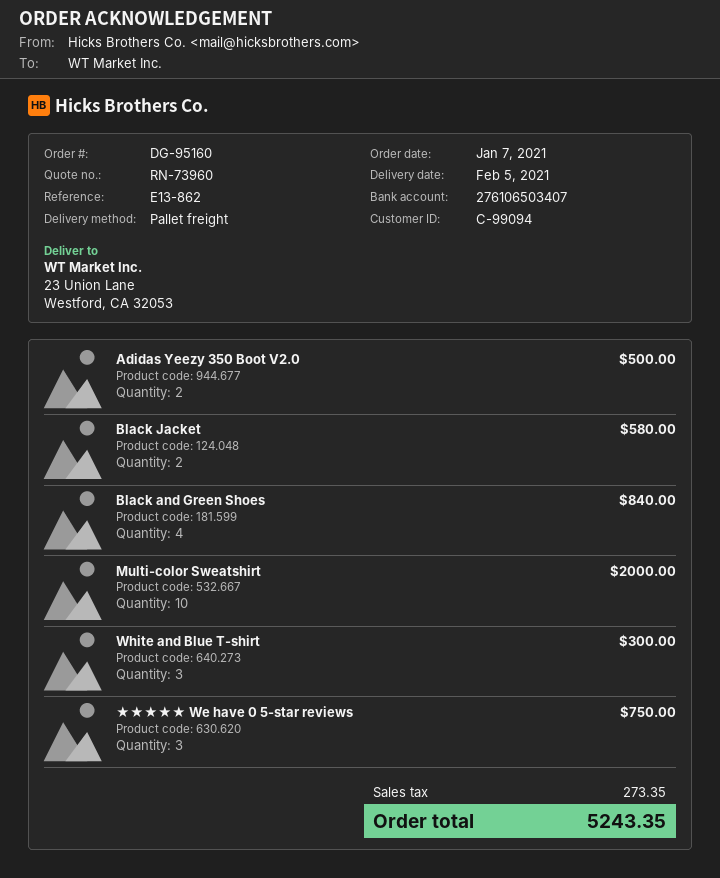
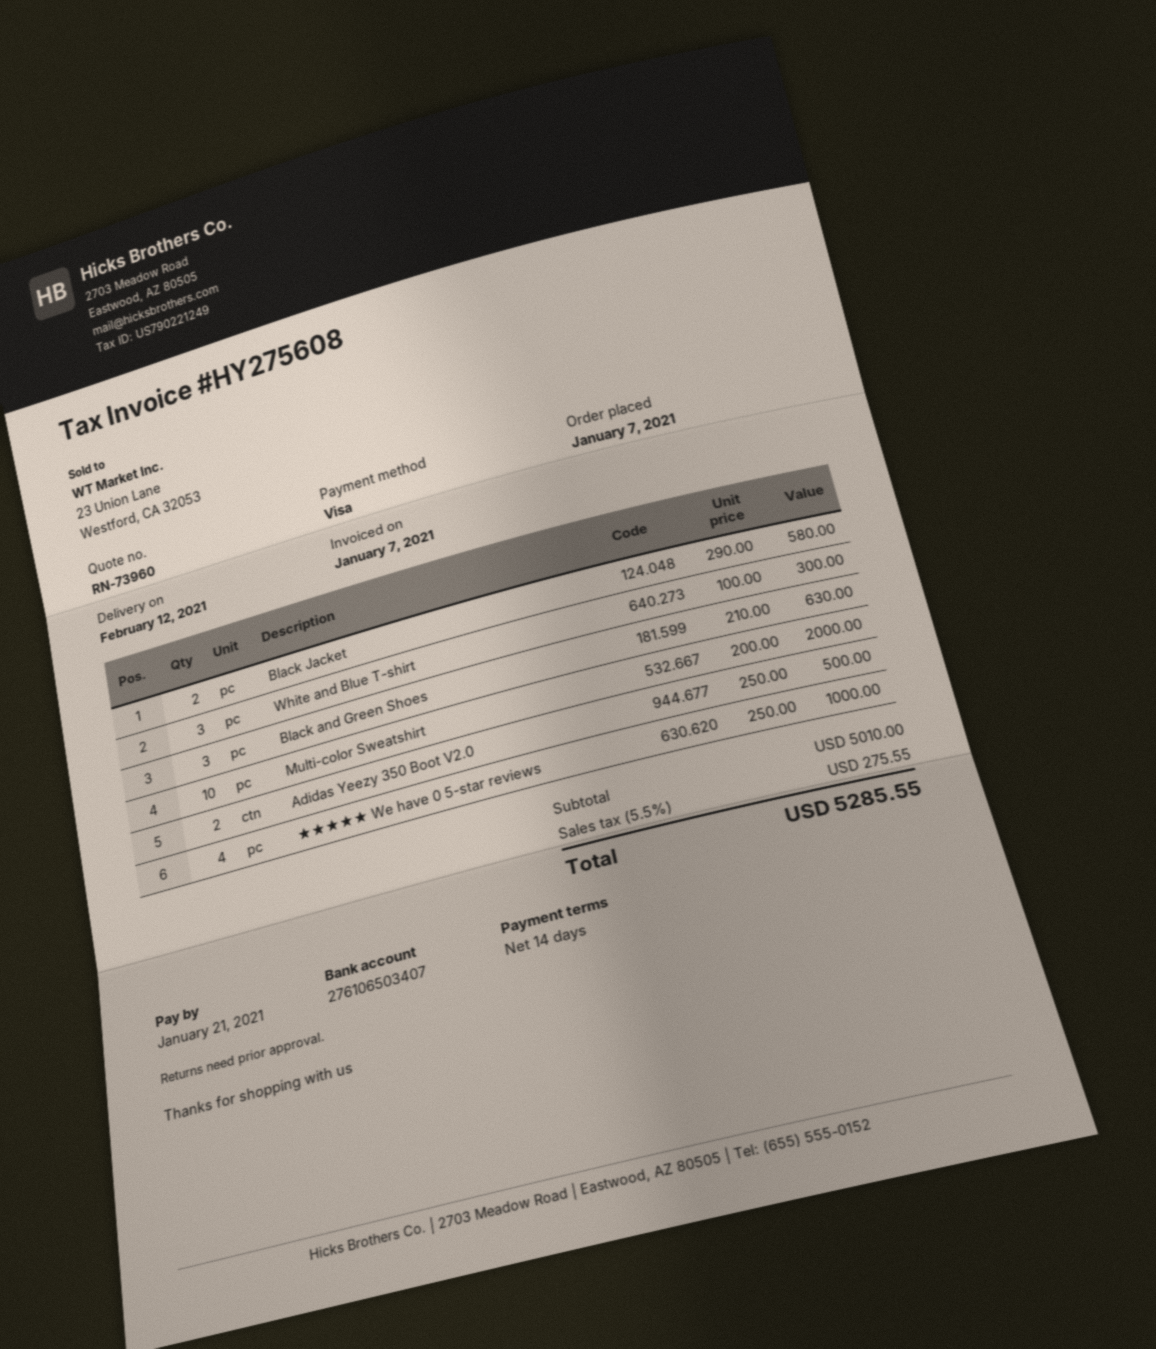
delivery date: 2021-02-05 -> 2021-02-12
Black and Green Shoes: 4 for 840.00 -> 3 for 630.00
★★★★★ We have 0 5-star reviews: 3 for 750.00 -> 4 for 1000.00
tax: 273.35 -> 275.55
total: 5243.35 -> 5285.55

